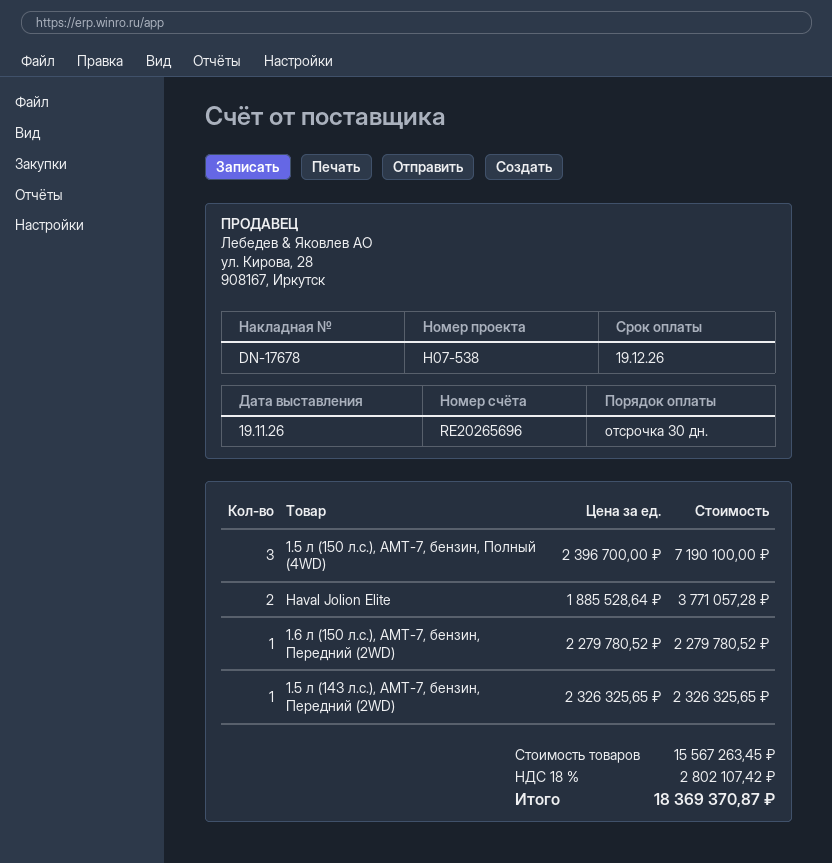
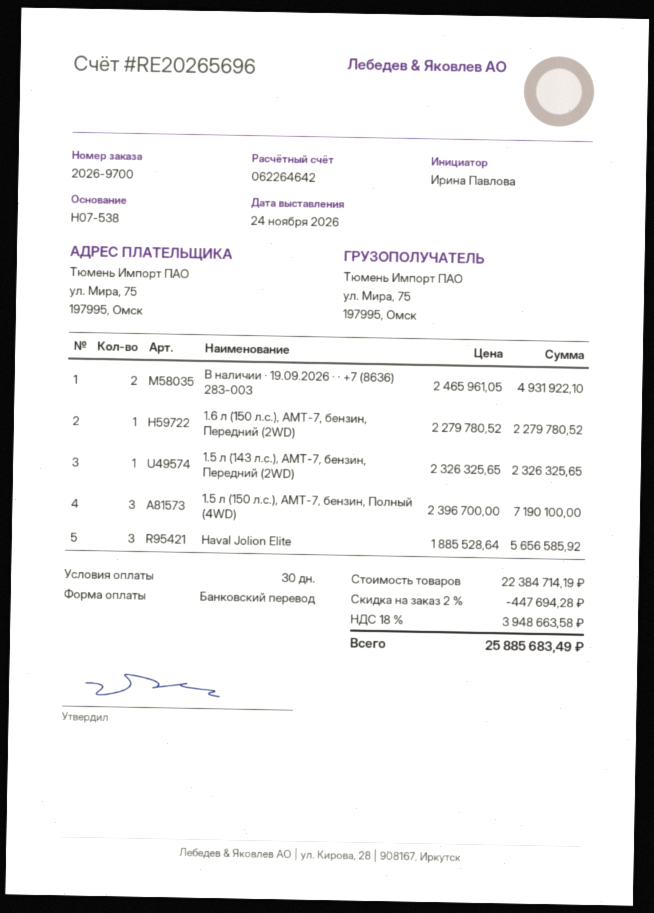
invoice date: 2026-11-19 -> 2026-11-24
Haval Jolion Elite: 2 x 1885528.64 = 3771057.28 -> 3 x 1885528.64 = 5656585.92
В наличии · 19.09.2026 · · +7 (8636) 283-003: none -> 2 x 2465961.05 = 4931922.10
subtotal: 15567263.45 -> 22384714.19
discount: none -> 2% = 447694.28
tax: 18% = 2802107.42 -> 18% = 3948663.58
total: 18369370.87 -> 25885683.49

